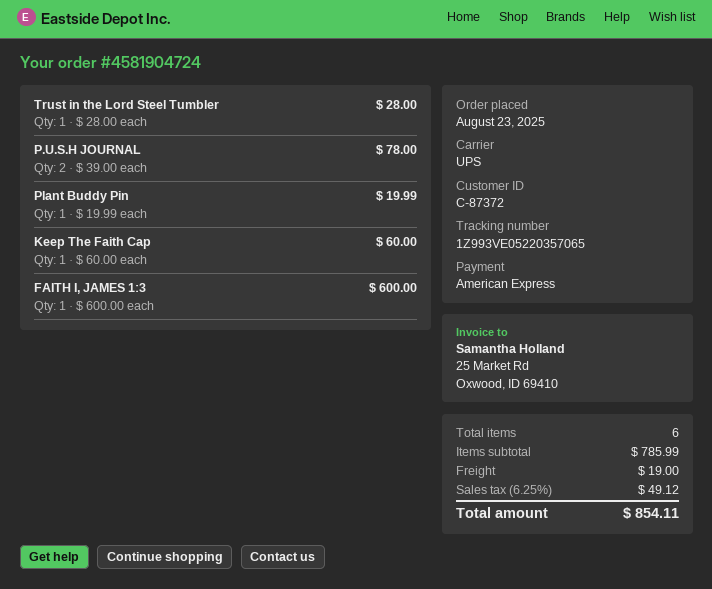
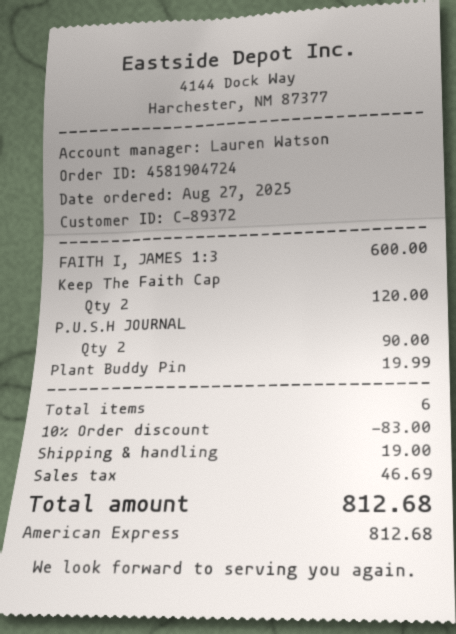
order date: 2025-08-23 -> 2025-08-27
customer number: C-87372 -> C-89372
Trust in the Lord Steel Tumbler: 1 for 28.00 -> none
P.U.S.H JOURNAL: 2 for 78.00 -> 2 for 90.00
Keep The Faith Cap: 1 for 60.00 -> 2 for 120.00
discount: none -> 10% = 83.00
tax: 49.12 -> 46.69
total: 854.11 -> 812.68

